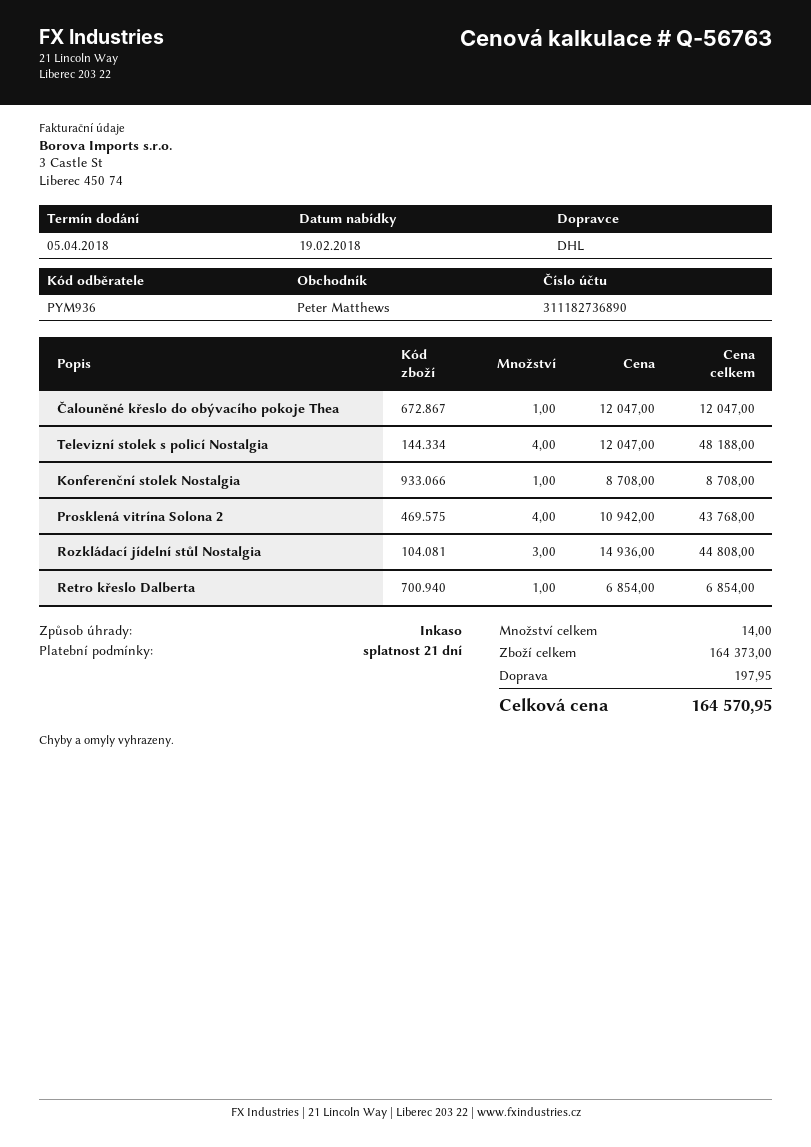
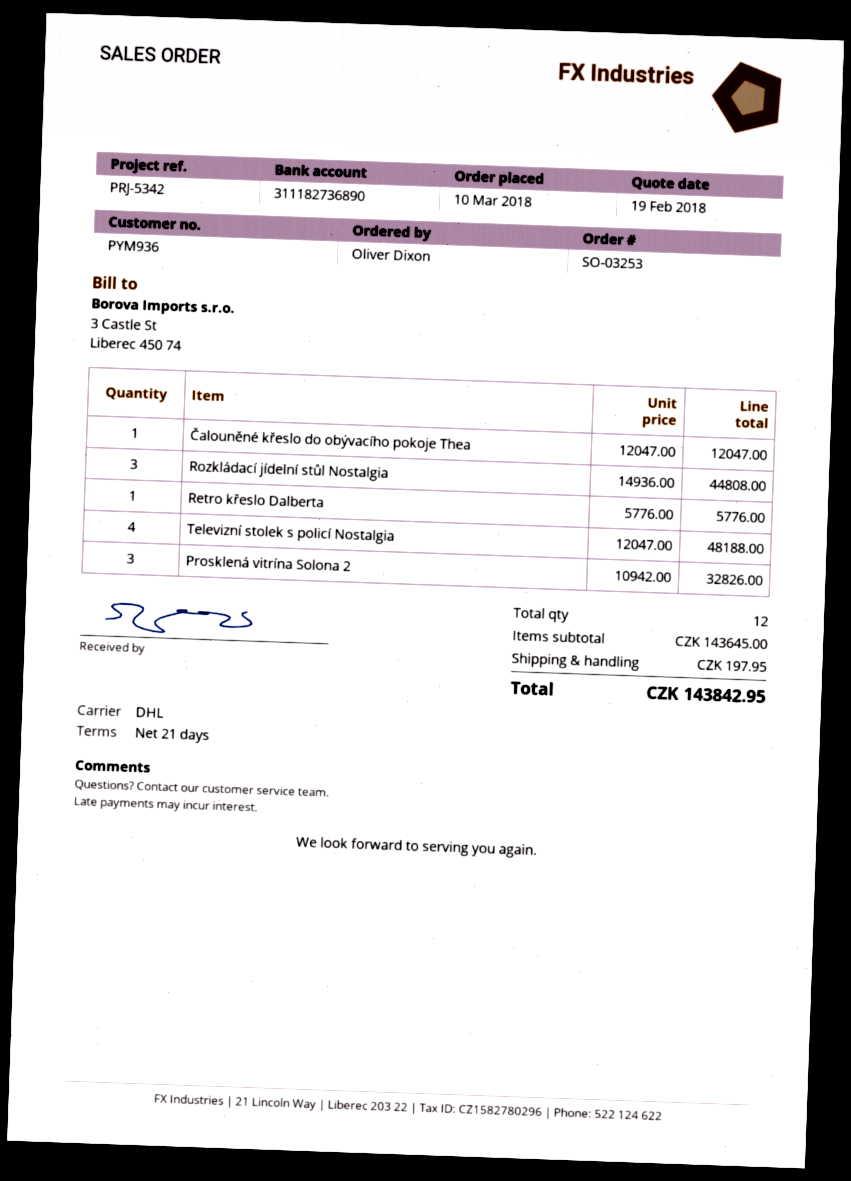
Konferenční stolek Nostalgia: 1 x 8708.00 = 8708.00 -> none
Prosklená vitrína Solona 2: 4 x 10942.00 = 43768.00 -> 3 x 10942.00 = 32826.00
Retro křeslo Dalberta: 1 x 6854.00 = 6854.00 -> 1 x 5776.00 = 5776.00
total quantity: 14 -> 12
subtotal: 164373.00 -> 143645.00
total: 164570.95 -> 143842.95

